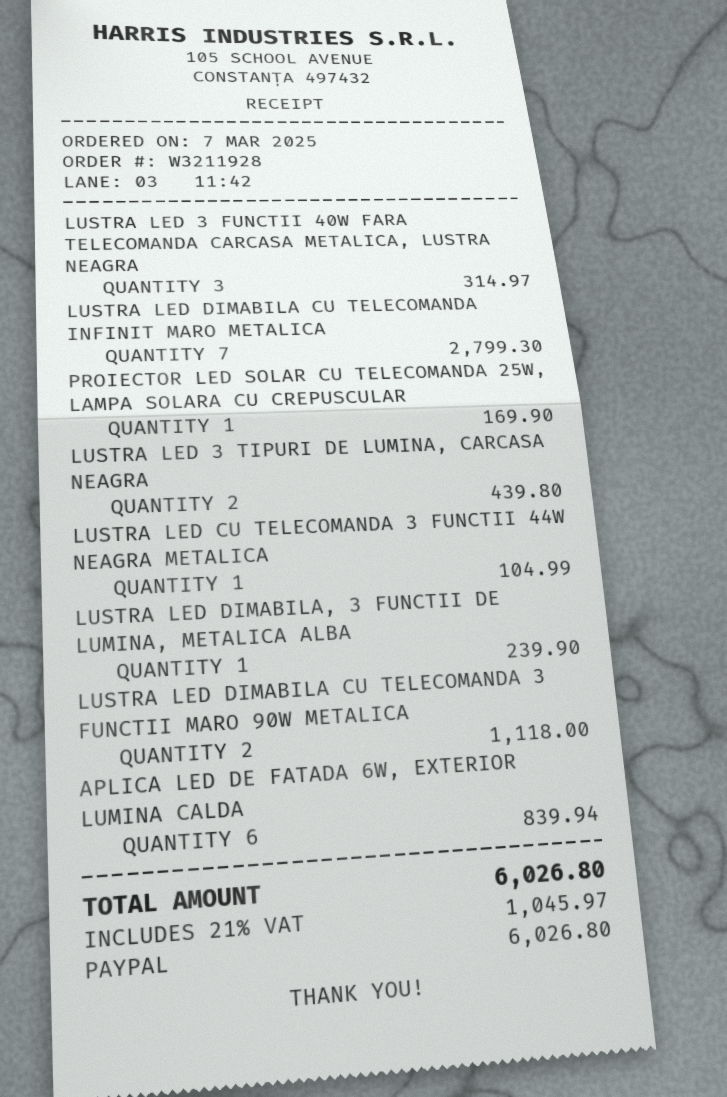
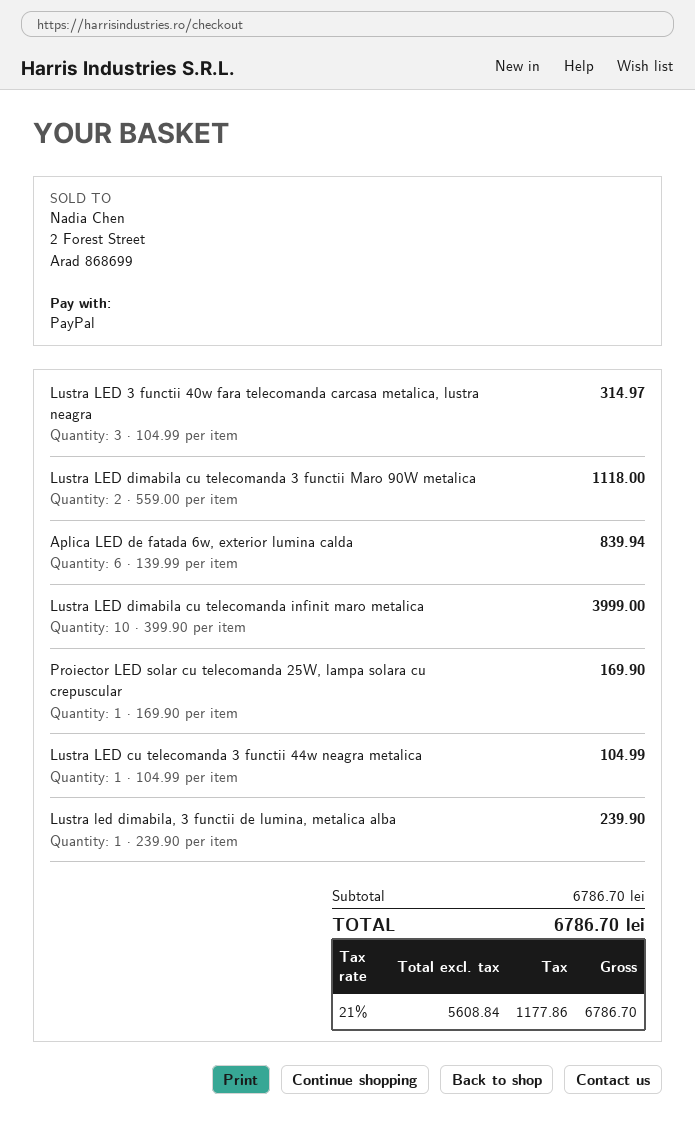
LUSTRA LED DIMABILA CU TELECOMANDA INFINIT MARO METALICA: 7 for 2799.30 -> 10 for 3999.00
LUSTRA LED 3 TIPURI DE LUMINA, CARCASA NEAGRA: 2 for 439.80 -> none
tax: 21% = 1045.97 -> 21% = 1177.86
total: 6026.80 -> 6786.70

